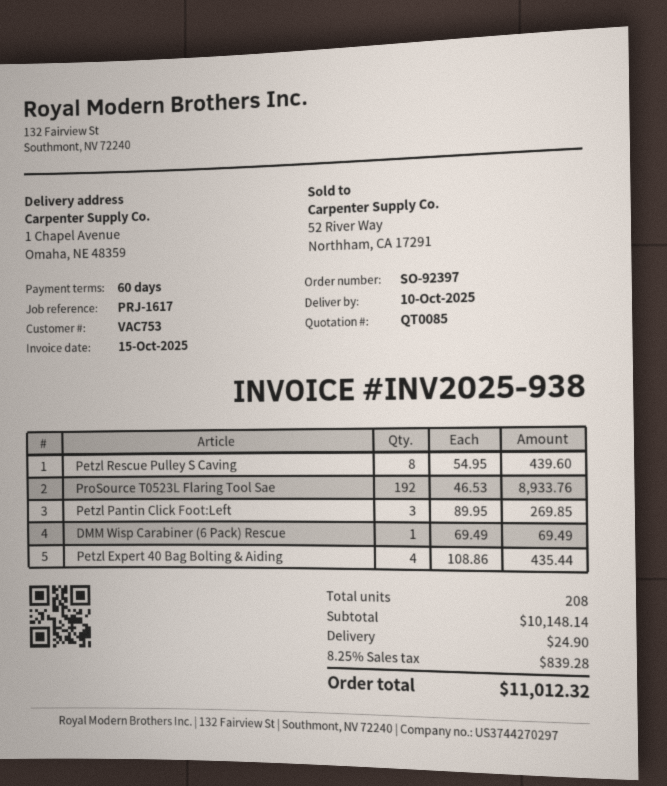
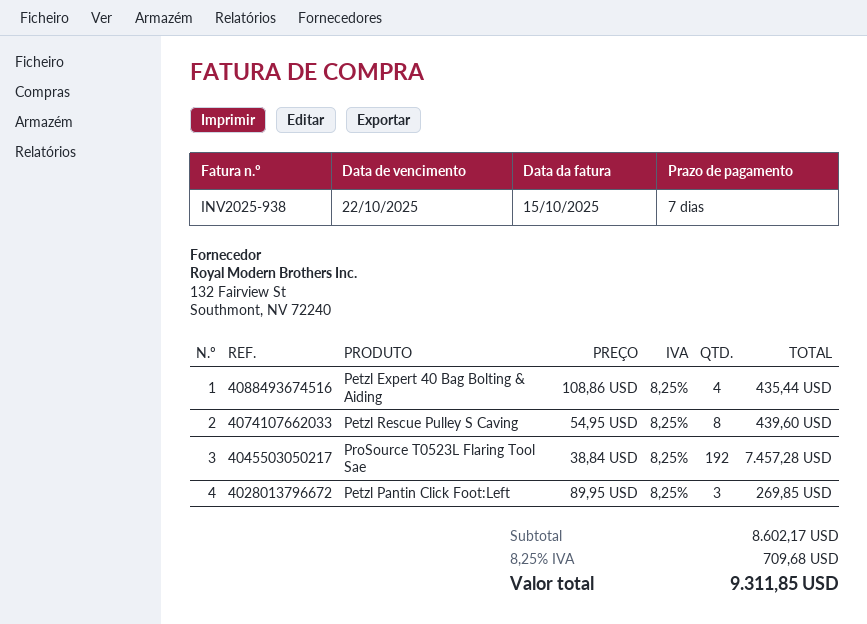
payment terms: 60 days -> 7 days
ProSource T0523L Flaring Tool Sae: 192 x 46.53 = 8933.76 -> 192 x 38.84 = 7457.28
DMM Wisp Carabiner (6 Pack) Rescue: 1 x 69.49 = 69.49 -> none
subtotal: 10148.14 -> 8602.17
shipping: 24.90 -> none
tax: 8.25% = 839.28 -> 8.25% = 709.68
total: 11012.32 -> 9311.85

